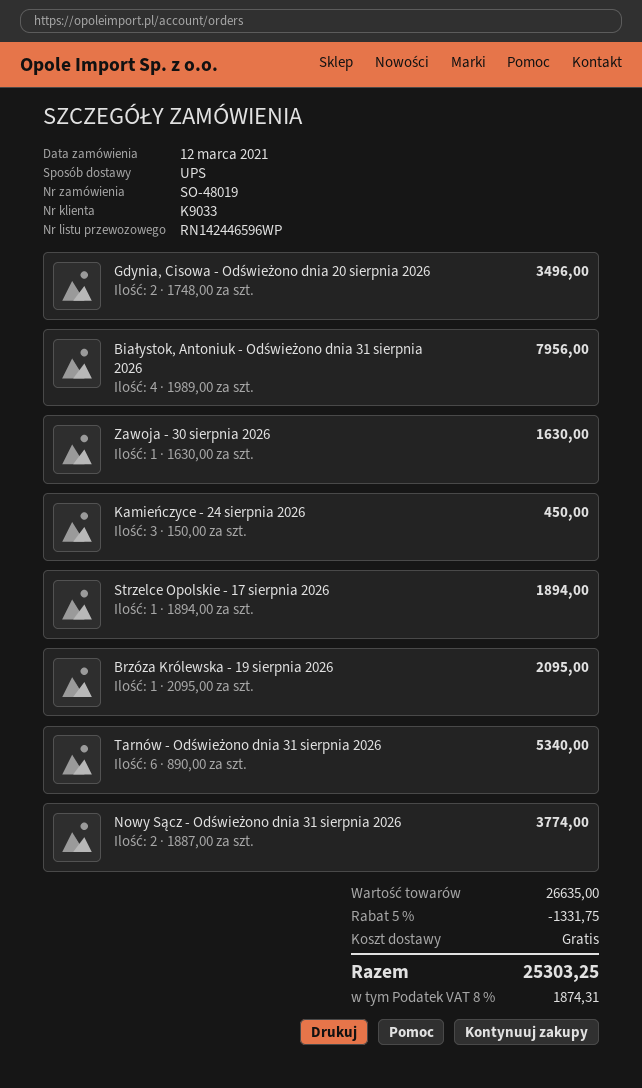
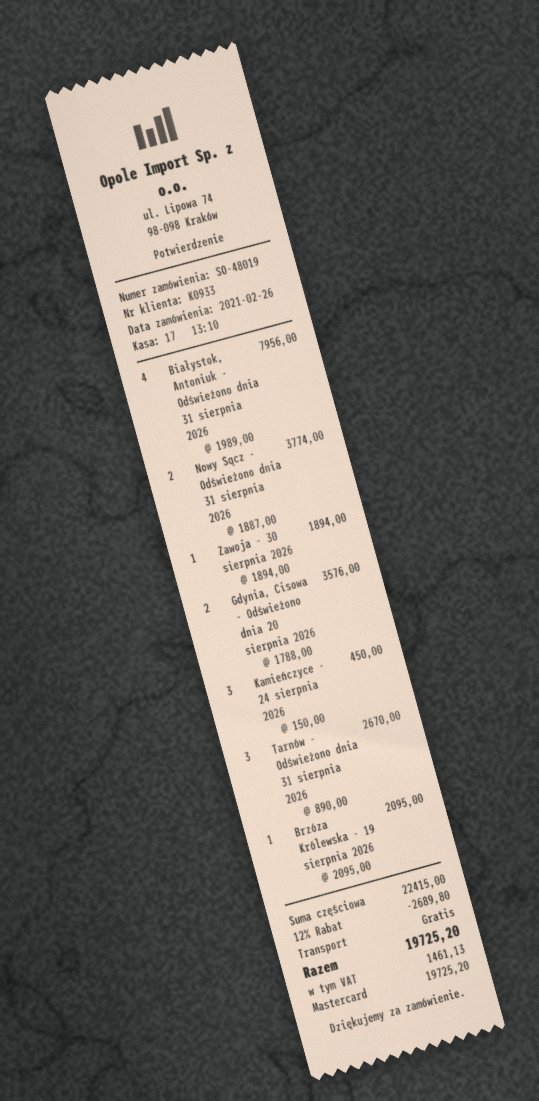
order date: 2021-03-12 -> 2021-02-26
customer number: K9033 -> K0933
Gdynia, Cisowa - Odświeżono dnia 20 sierpnia 2026: 2 x 1748.00 = 3496.00 -> 2 x 1788.00 = 3576.00
Zawoja - 30 sierpnia 2026: 1 x 1630.00 = 1630.00 -> 1 x 1894.00 = 1894.00
Strzelce Opolskie - 17 sierpnia 2026: 1 x 1894.00 = 1894.00 -> none
Tarnów - Odświeżono dnia 31 sierpnia 2026: 6 x 890.00 = 5340.00 -> 3 x 890.00 = 2670.00
subtotal: 26635.00 -> 22415.00
discount: 5% = 1331.75 -> 12% = 2689.80
tax: 1874.31 -> 1461.13
total: 25303.25 -> 19725.20

